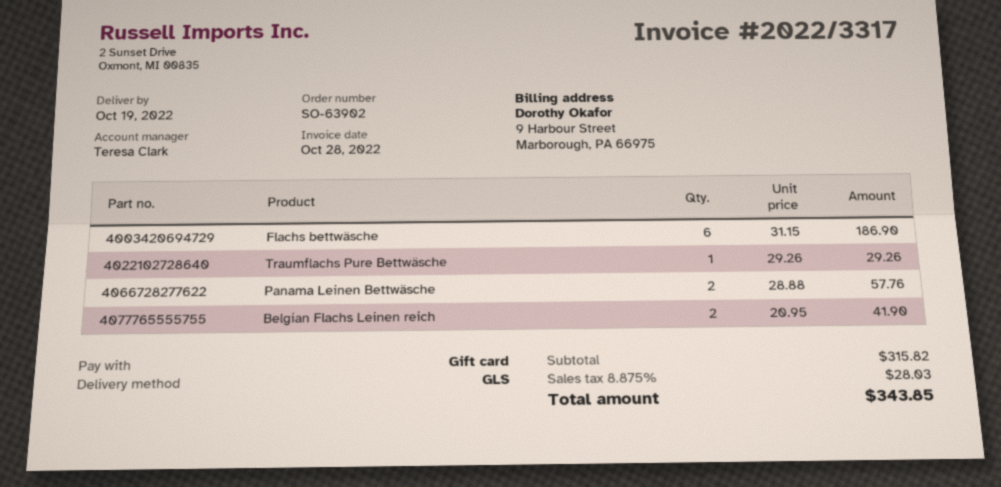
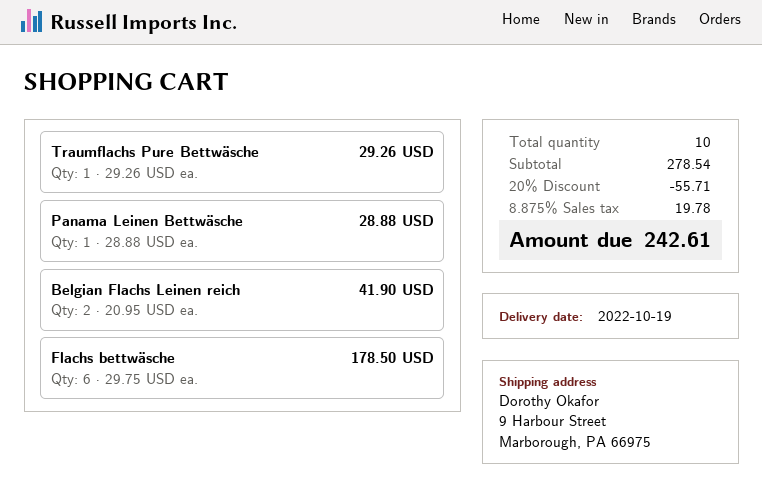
Flachs bettwäsche: 6 x 31.15 = 186.90 -> 6 x 29.75 = 178.50
Panama Leinen Bettwäsche: 2 x 28.88 = 57.76 -> 1 x 28.88 = 28.88
subtotal: 315.82 -> 278.54
discount: none -> 20% = 55.71
tax: 8.875% = 28.03 -> 8.875% = 19.78
total: 343.85 -> 242.61

